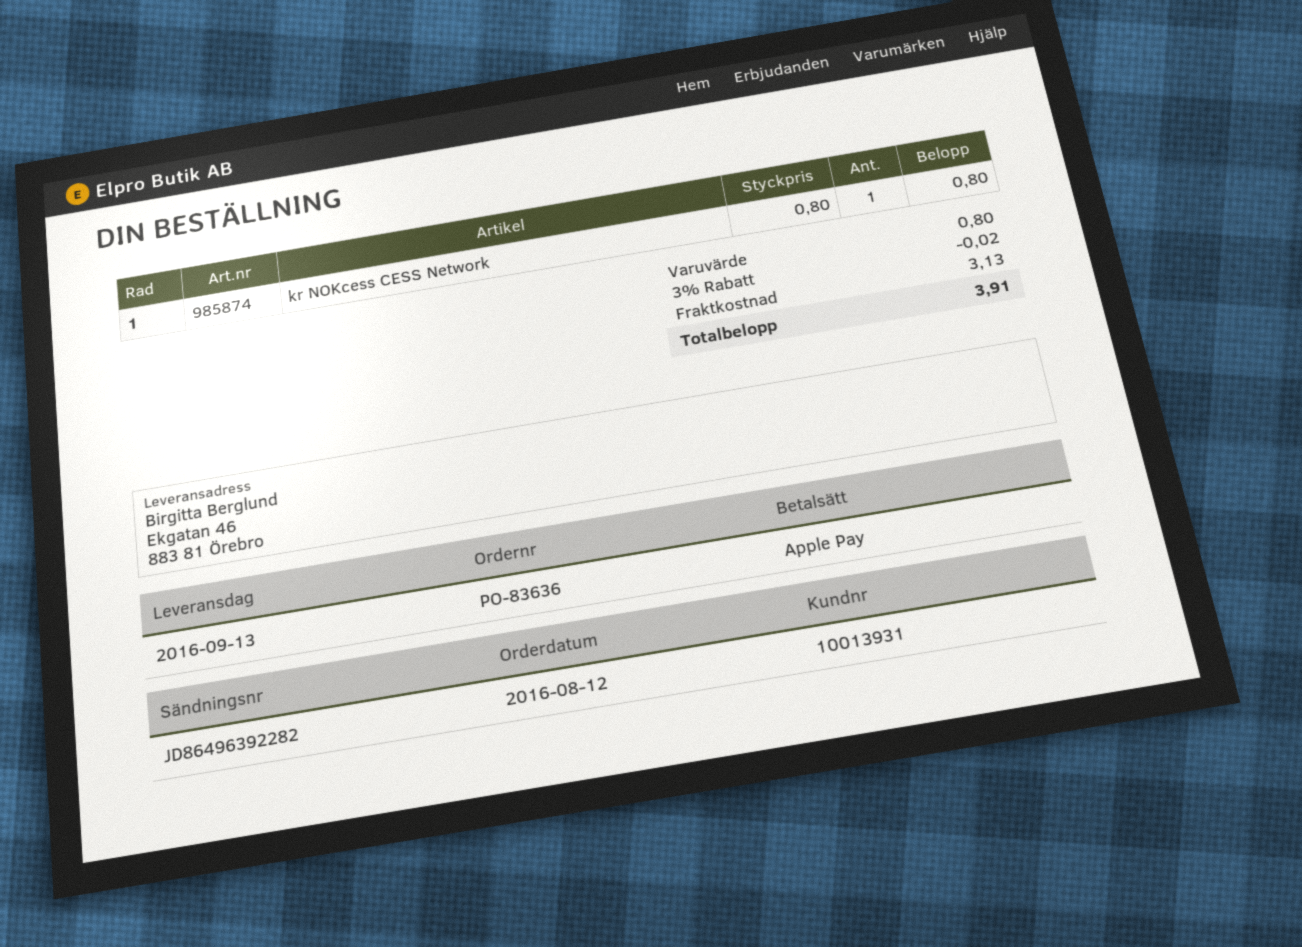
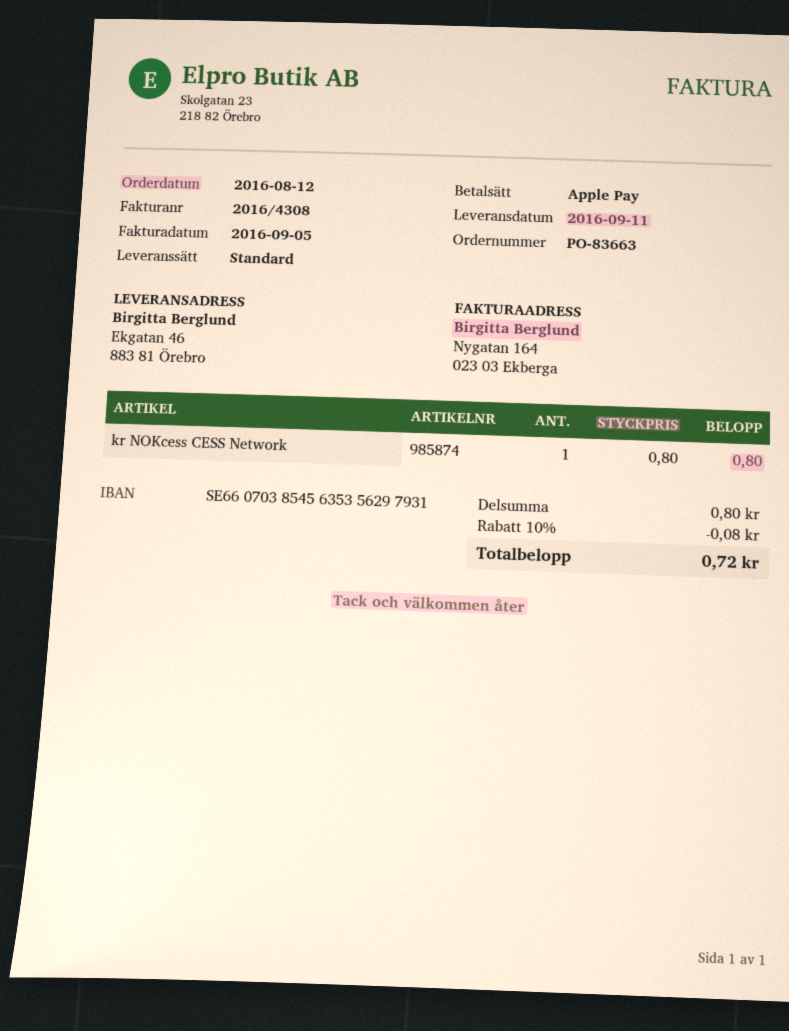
order number: PO-83636 -> PO-83663
delivery date: 2016-09-13 -> 2016-09-11
discount: 3% = 0.02 -> 10% = 0.08
shipping: 3.13 -> none
total: 3.91 -> 0.72

